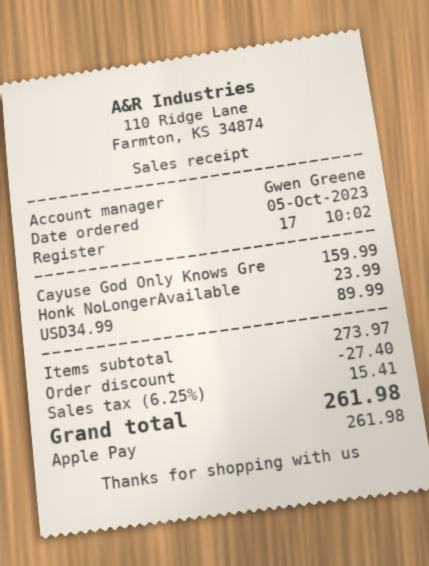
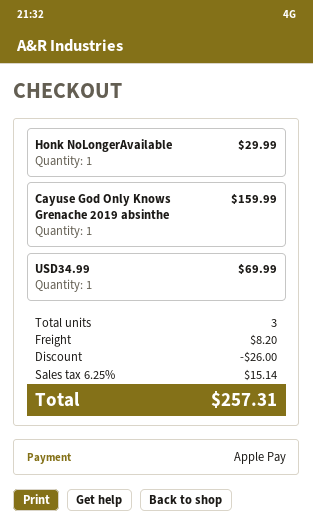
Honk NoLongerAvailable: 1 for 23.99 -> 1 for 29.99
USD34.99: 1 for 89.99 -> 1 for 69.99
discount: 27.40 -> 26.00
shipping: none -> 8.20
tax: 6.25% = 15.41 -> 6.25% = 15.14
total: 261.98 -> 257.31

